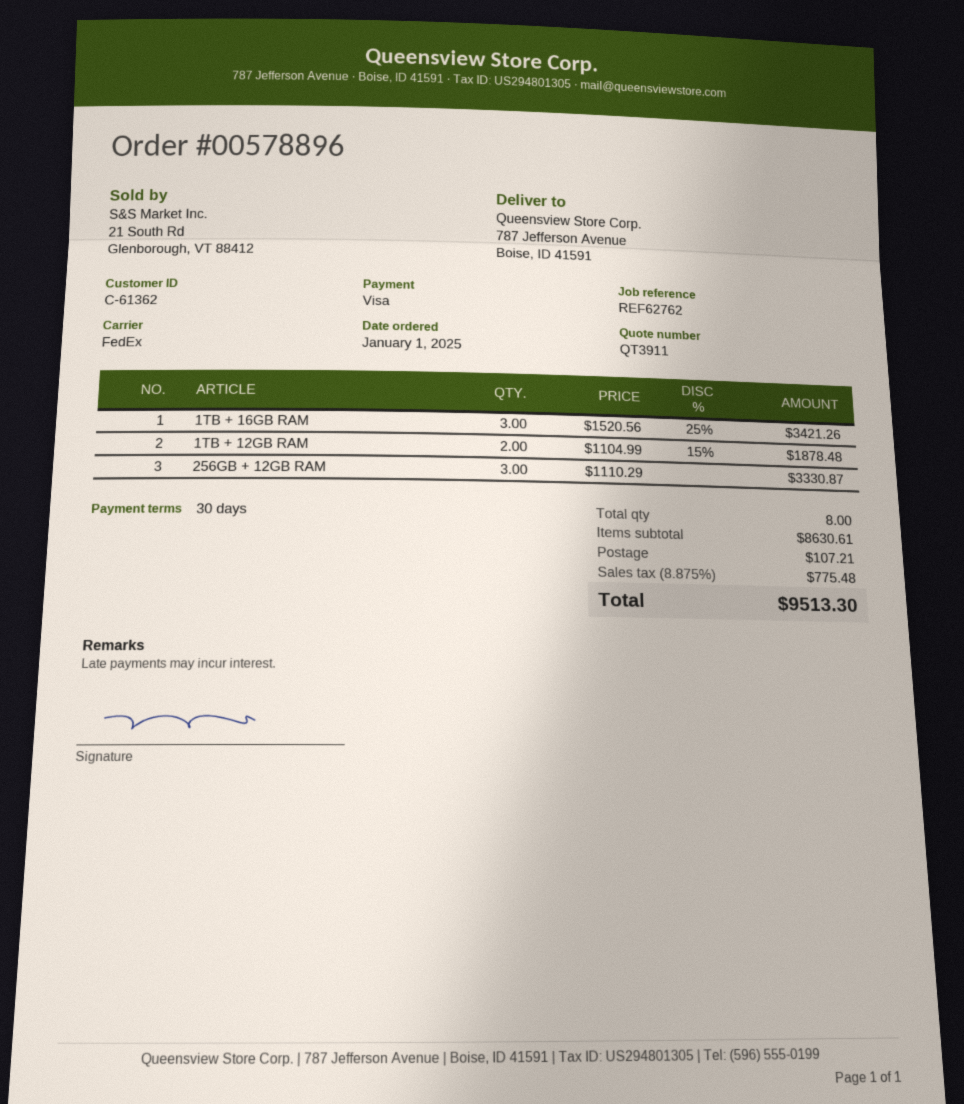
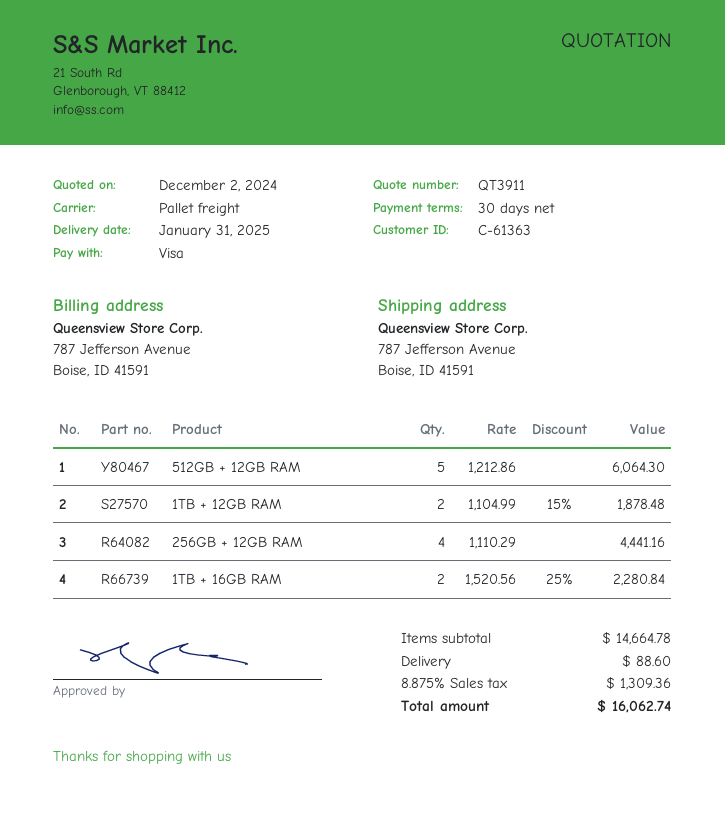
customer number: C-61362 -> C-61363
shipping method: FedEx -> pallet freight
1TB + 16GB RAM: 3 x 1520.56 - 25% = 3421.26 -> 2 x 1520.56 - 25% = 2280.84
256GB + 12GB RAM: 3 x 1110.29 = 3330.87 -> 4 x 1110.29 = 4441.16
512GB + 12GB RAM: none -> 5 x 1212.86 = 6064.30
subtotal: 8630.61 -> 14664.78
shipping: 107.21 -> 88.60
tax: 8.875% = 775.48 -> 8.875% = 1309.36
total: 9513.30 -> 16062.74

